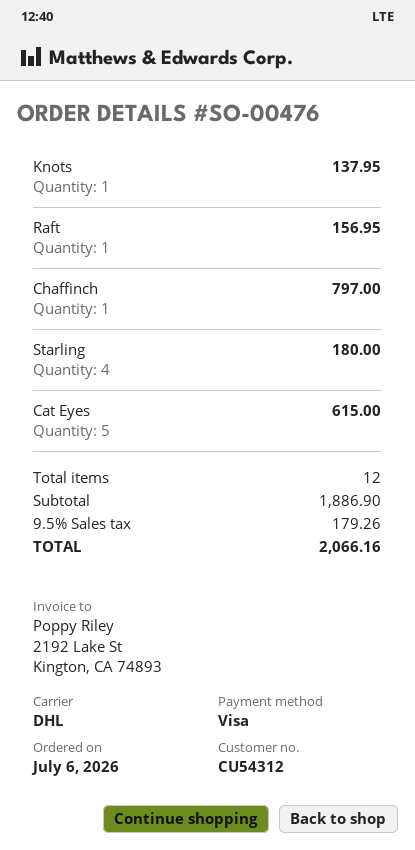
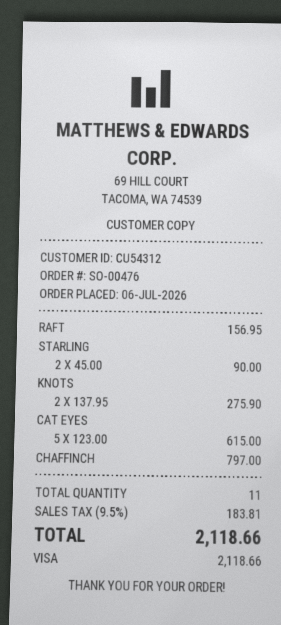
Knots: 1 for 137.95 -> 2 for 275.90
Starling: 4 for 180.00 -> 2 for 90.00
total quantity: 12 -> 11
tax: 9.5% = 179.26 -> 9.5% = 183.81
total: 2066.16 -> 2118.66

